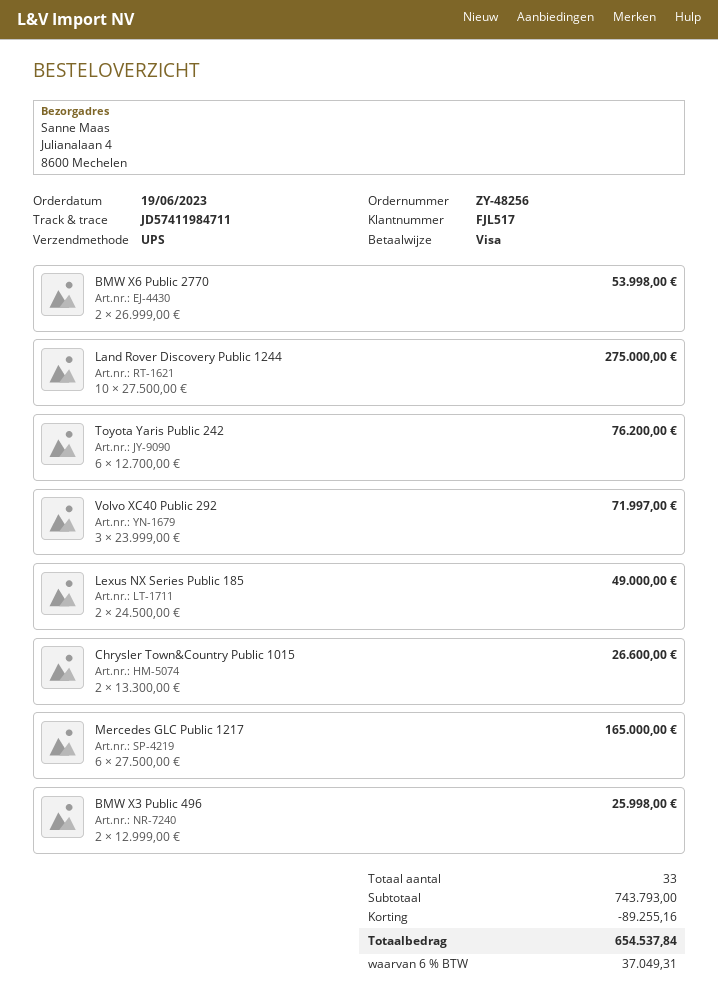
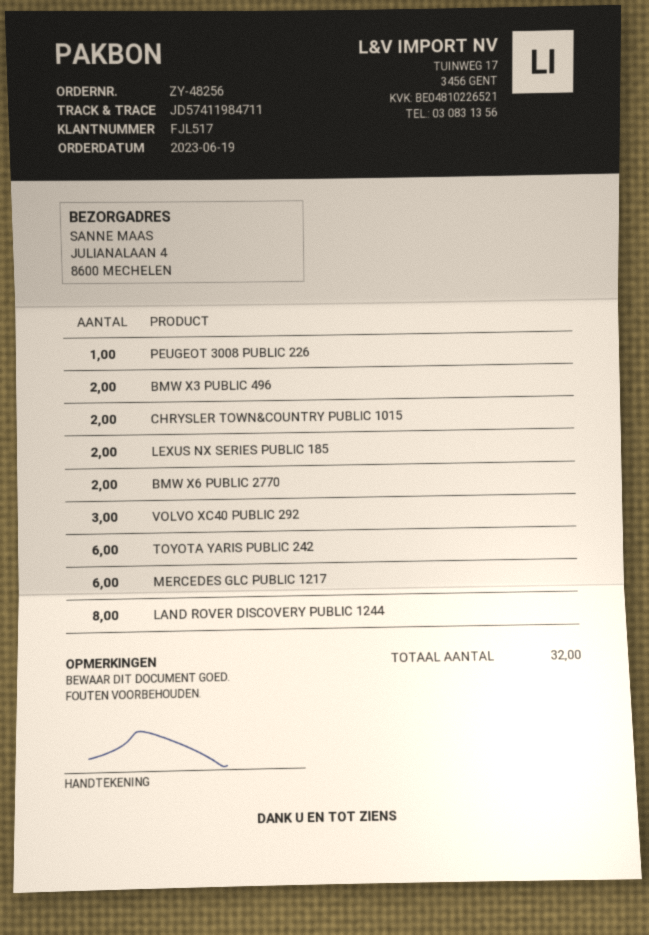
Land Rover Discovery Public 1244: 10 -> 8
PEUGEOT 3008 PUBLIC 226: none -> 1
total quantity: 33 -> 32

